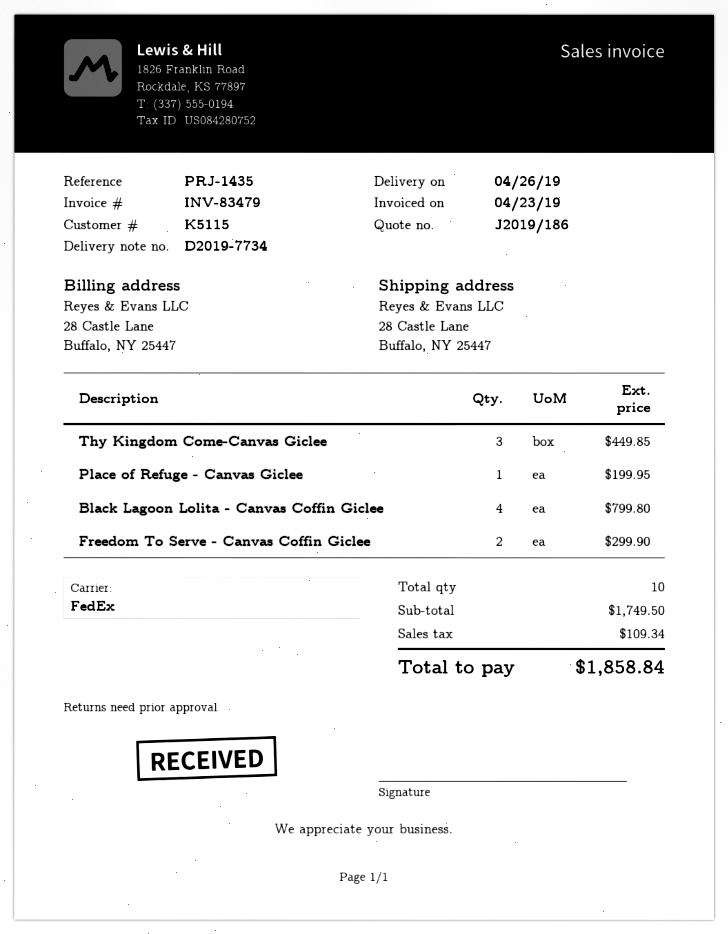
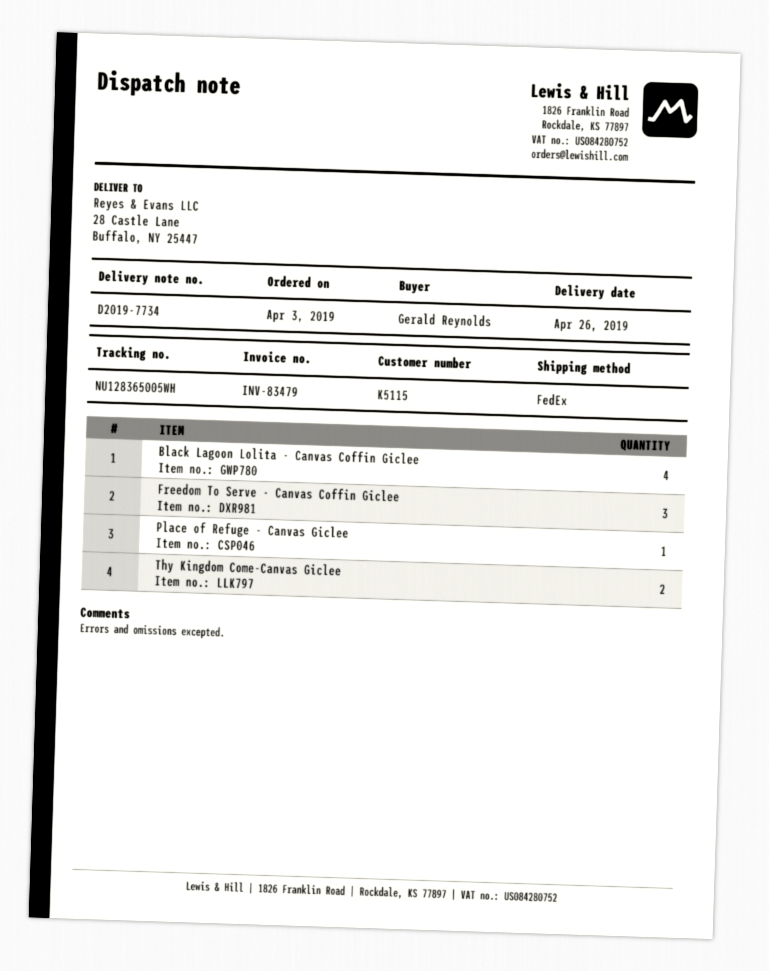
Thy Kingdom Come-Canvas Giclee: 3 -> 2
Freedom To Serve - Canvas Coffin Giclee: 2 -> 3

